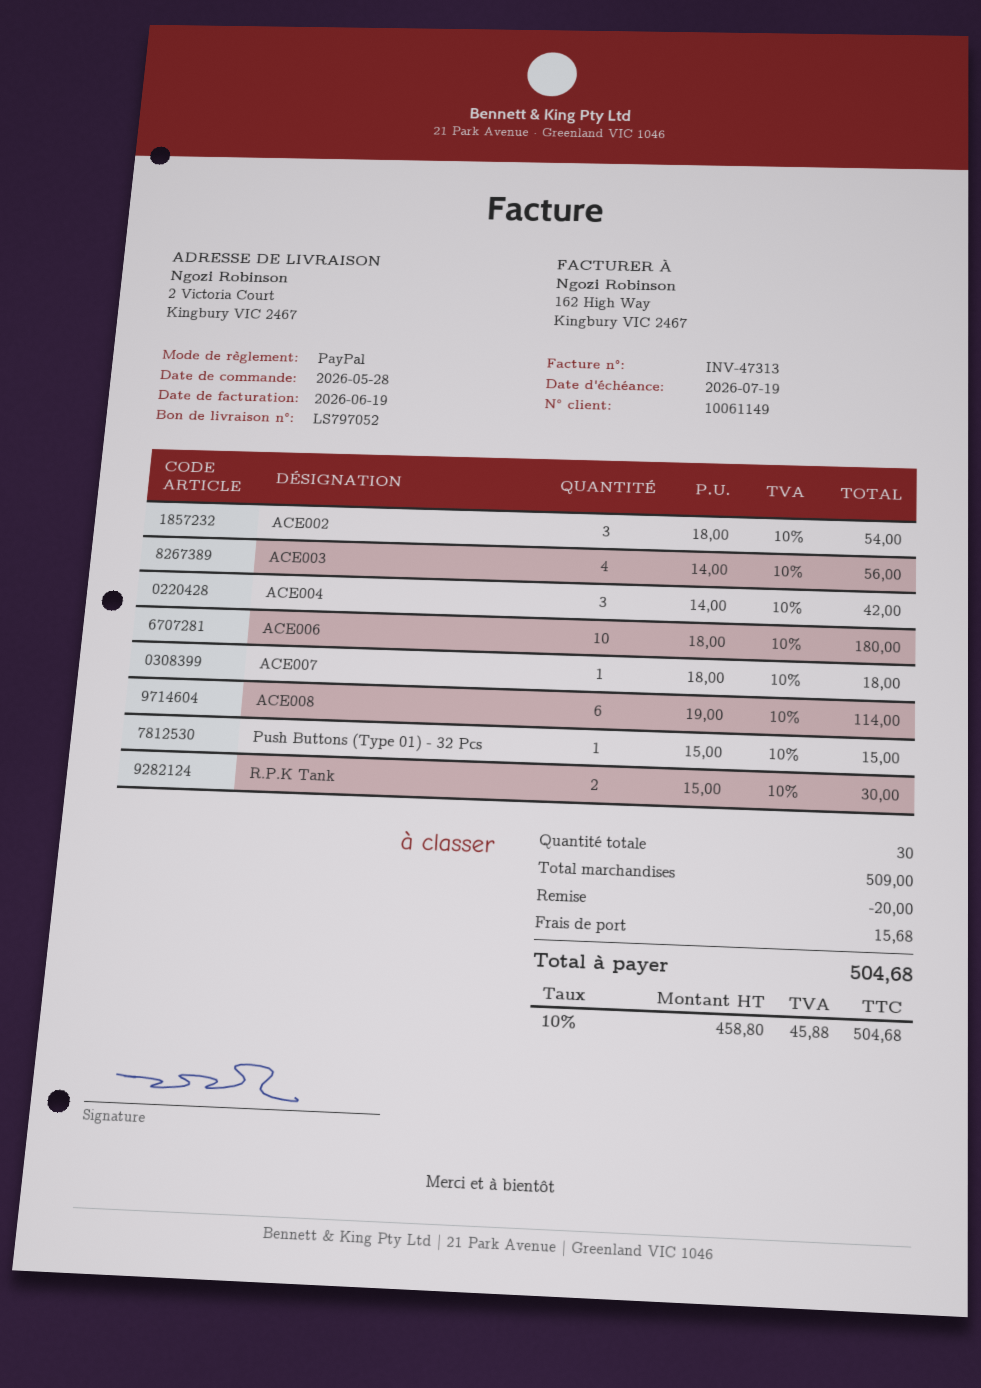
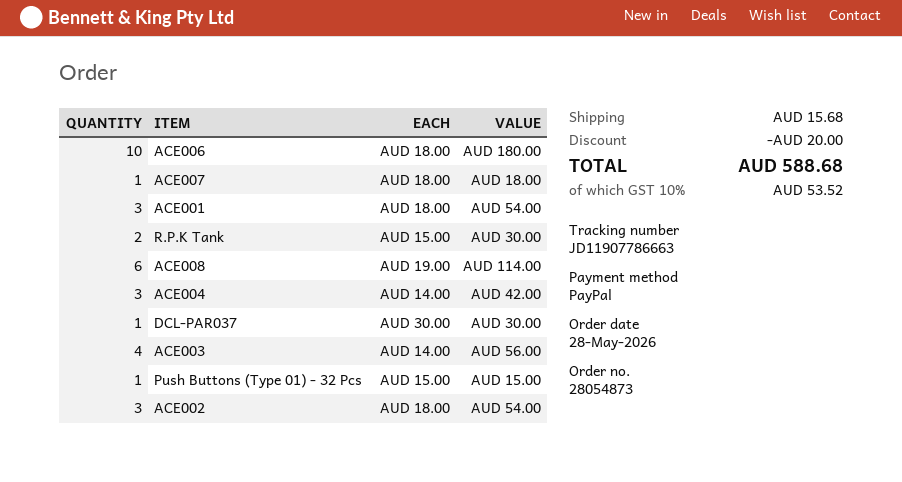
ACE001: none -> 3 x 18.00 = 54.00
DCL-PAR037: none -> 1 x 30.00 = 30.00
tax: 10% = 45.88 -> 10% = 53.52
total: 504.68 -> 588.68

